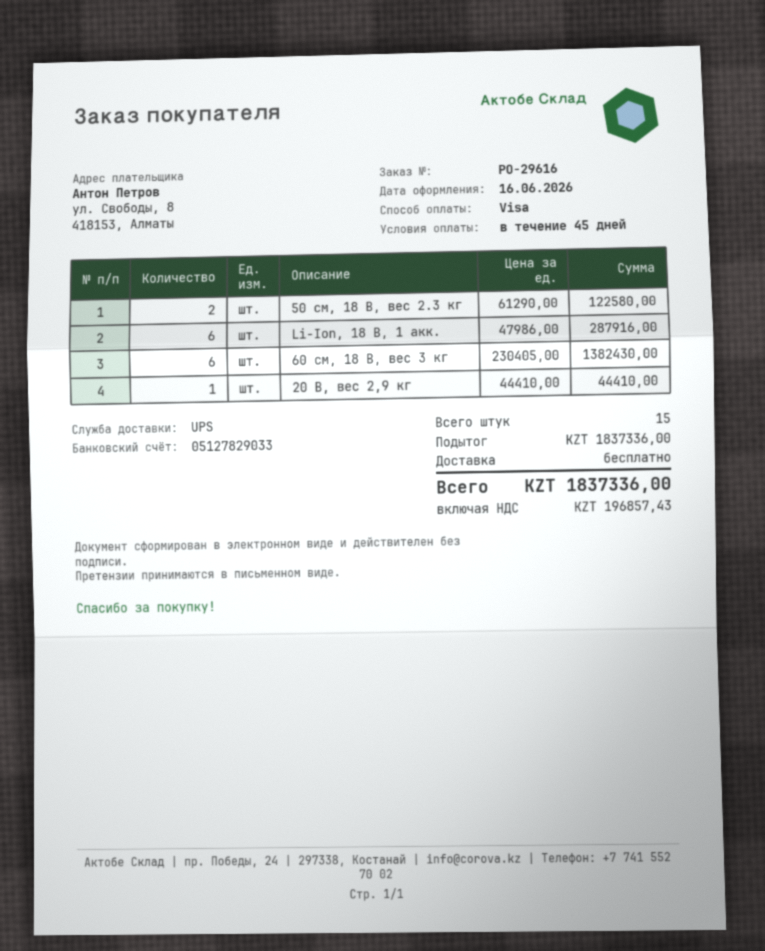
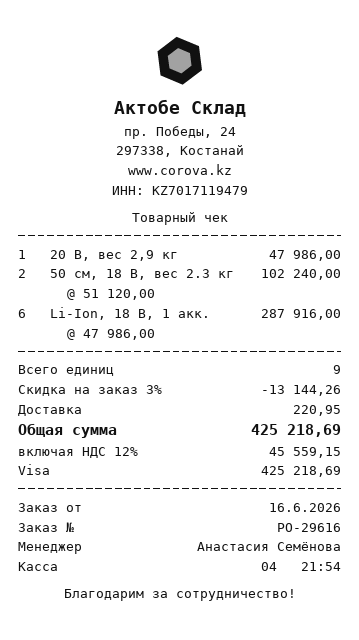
50 см, 18 В, вес 2.3 кг: 2 x 61290.00 = 122580.00 -> 2 x 51120.00 = 102240.00
60 см, 18 В, вес 3 кг: 6 x 230405.00 = 1382430.00 -> none
20 В, вес 2,9 кг: 1 x 44410.00 = 44410.00 -> 1 x 47986.00 = 47986.00
total quantity: 15 -> 9
discount: none -> 3% = 13144.26
shipping: 0.00 -> 220.95
tax: 196857.43 -> 45559.15
total: 1837336.00 -> 425218.69

